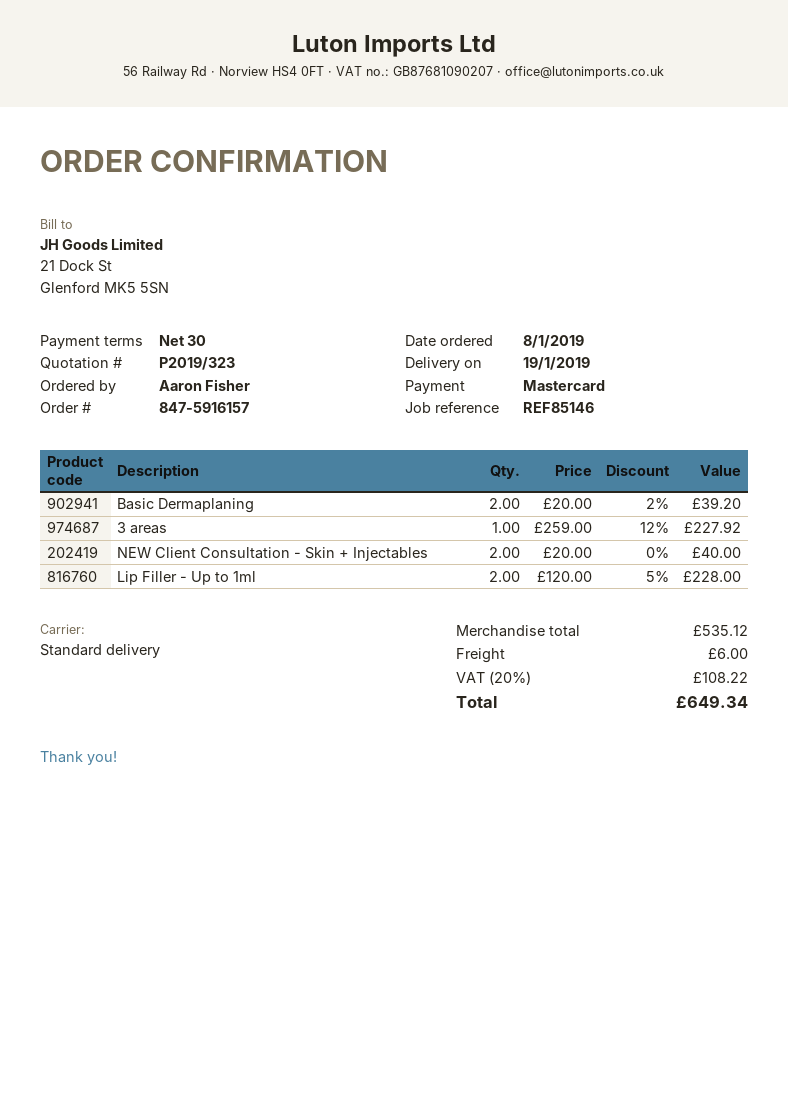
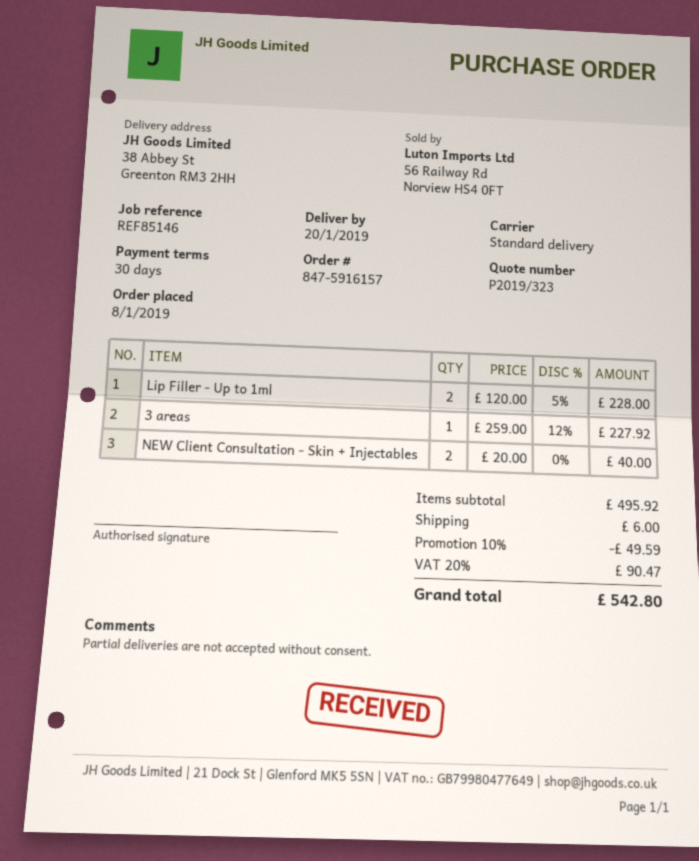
delivery date: 2019-01-19 -> 2019-01-20
Basic Dermaplaning: 2 x 20.00 - 2% = 39.20 -> none
subtotal: 535.12 -> 495.92
discount: none -> 10% = 49.59
tax: 20% = 108.22 -> 20% = 90.47
total: 649.34 -> 542.80

